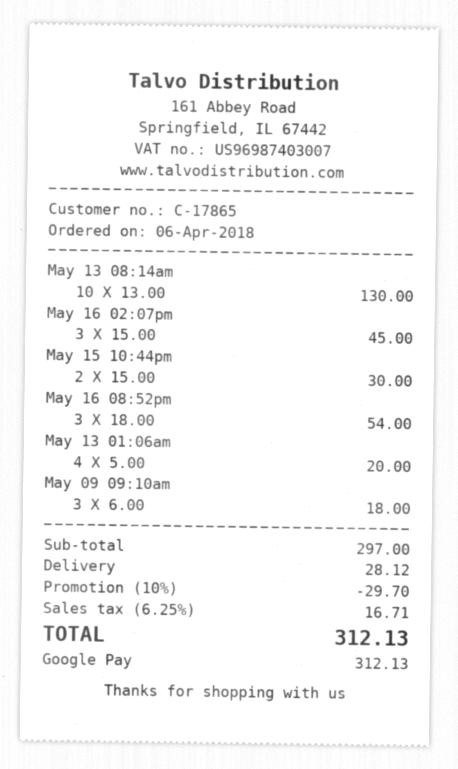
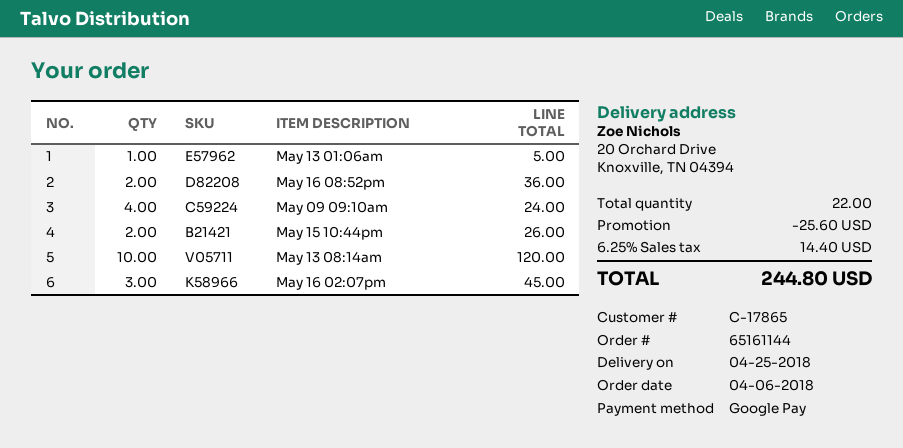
May 13 08:14am: 10 for 130.00 -> 10 for 120.00
May 15 10:44pm: 2 for 30.00 -> 2 for 26.00
May 16 08:52pm: 3 for 54.00 -> 2 for 36.00
May 13 01:06am: 4 for 20.00 -> 1 for 5.00
May 09 09:10am: 3 for 18.00 -> 4 for 24.00
discount: 29.70 -> 25.60
shipping: 28.12 -> none
tax: 6.25% = 16.71 -> 6.25% = 14.40
total: 312.13 -> 244.80

